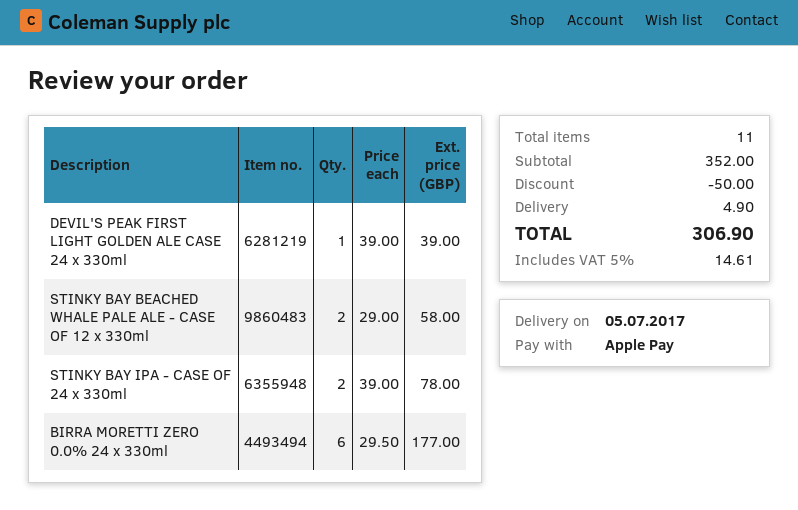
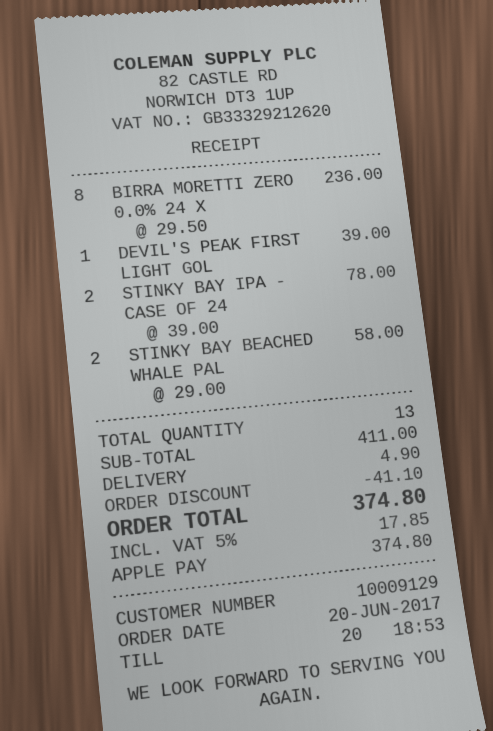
BIRRA MORETTI ZERO 0.0% 24 x 330ml: 6 x 29.50 = 177.00 -> 8 x 29.50 = 236.00
total quantity: 11 -> 13
subtotal: 352.00 -> 411.00
discount: 50.00 -> 41.10
tax: 5% = 14.61 -> 5% = 17.85
total: 306.90 -> 374.80

